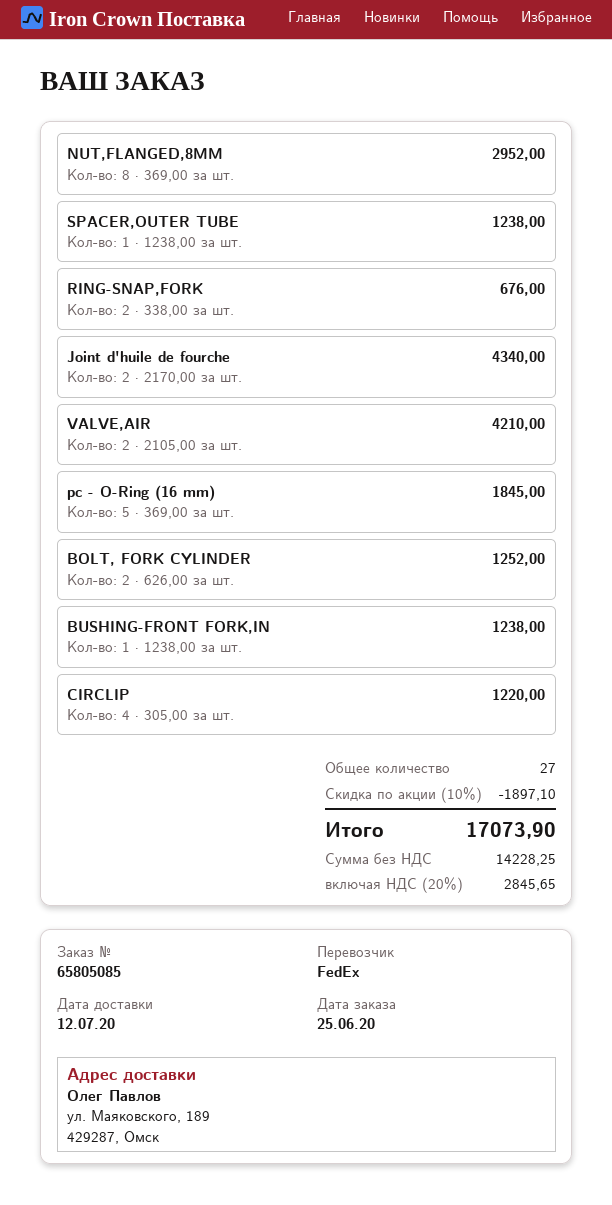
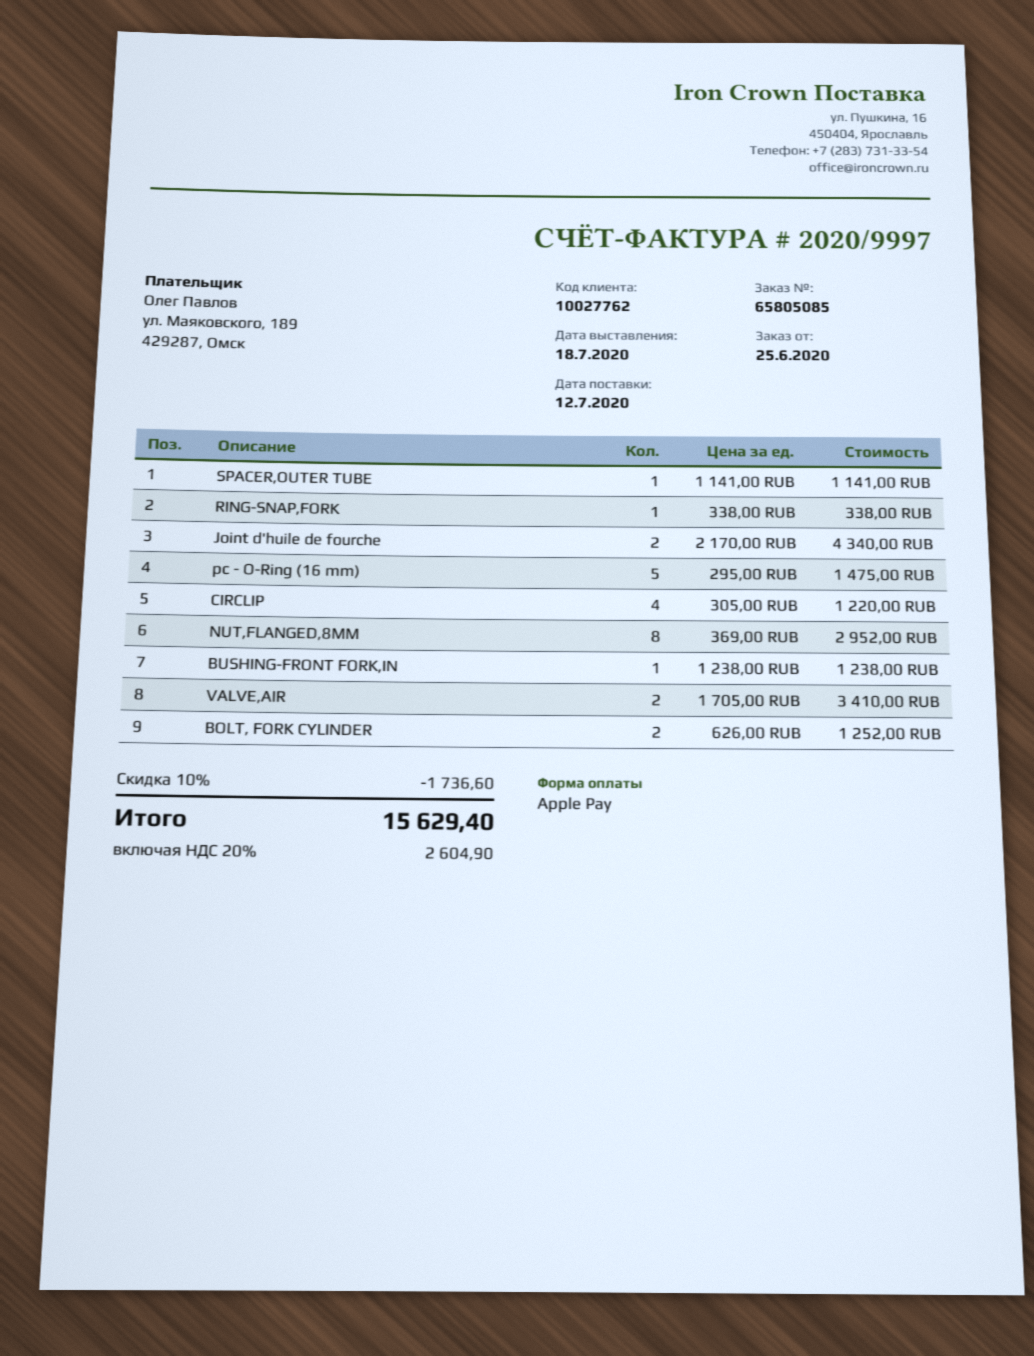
SPACER,OUTER TUBE: 1 x 1238.00 = 1238.00 -> 1 x 1141.00 = 1141.00
RING-SNAP,FORK: 2 x 338.00 = 676.00 -> 1 x 338.00 = 338.00
VALVE,AIR: 2 x 2105.00 = 4210.00 -> 2 x 1705.00 = 3410.00
pc - O-Ring (16 mm): 5 x 369.00 = 1845.00 -> 5 x 295.00 = 1475.00
discount: 10% = 1897.10 -> 10% = 1736.60
tax: 20% = 2845.65 -> 20% = 2604.90
total: 17073.90 -> 15629.40

